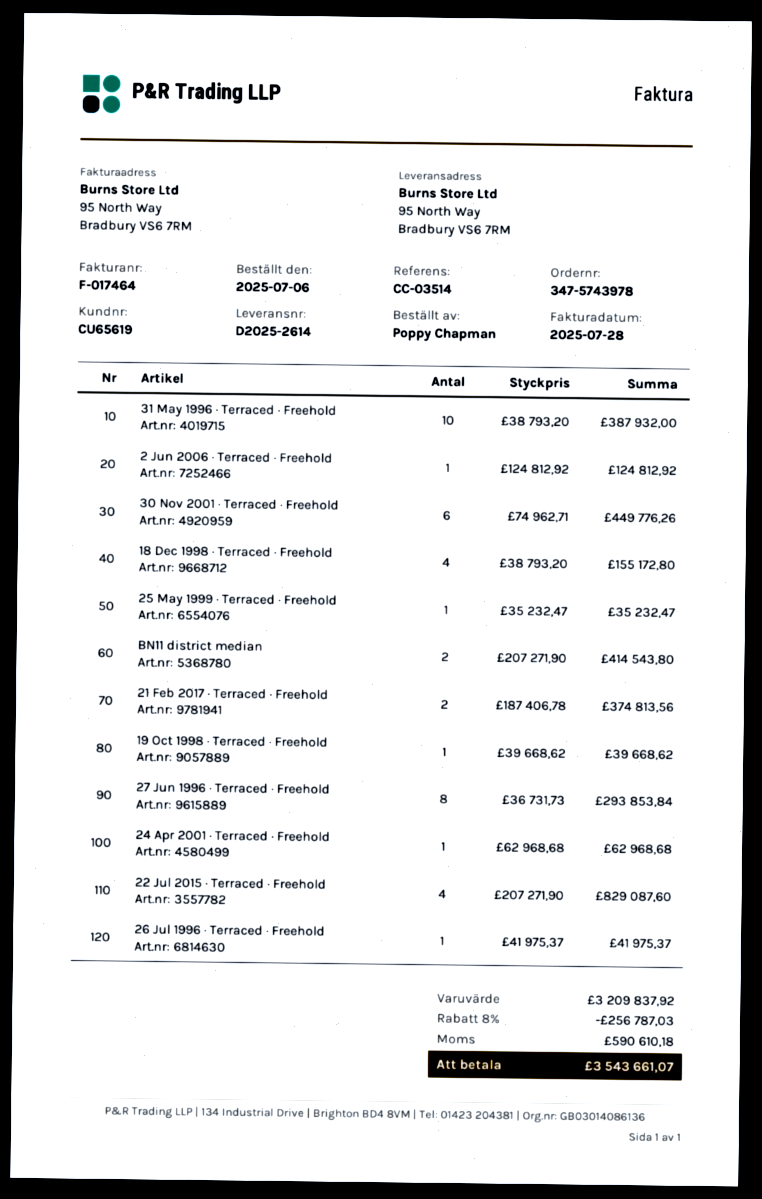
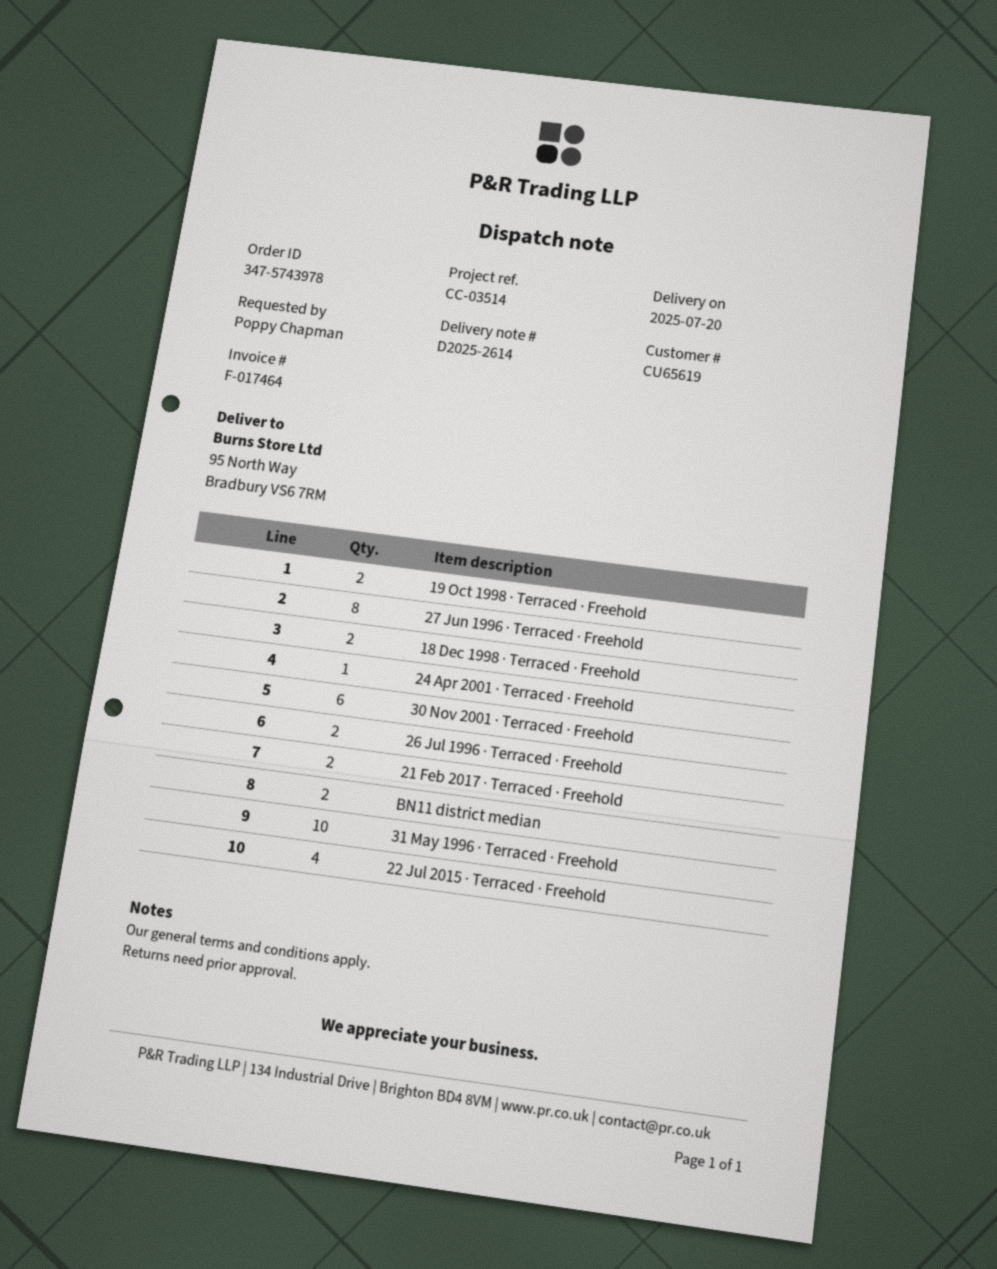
2 Jun 2006 · Terraced · Freehold: 1 -> none
18 Dec 1998 · Terraced · Freehold: 4 -> 2
25 May 1999 · Terraced · Freehold: 1 -> none
19 Oct 1998 · Terraced · Freehold: 1 -> 2
26 Jul 1996 · Terraced · Freehold: 1 -> 2

